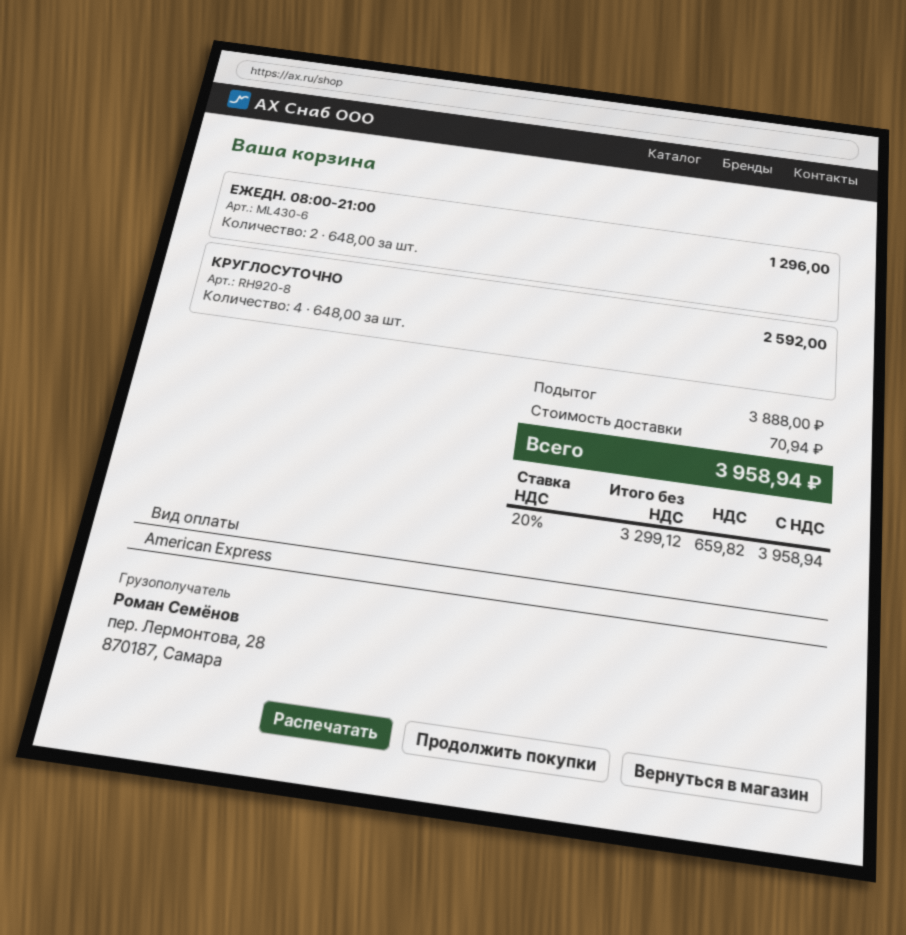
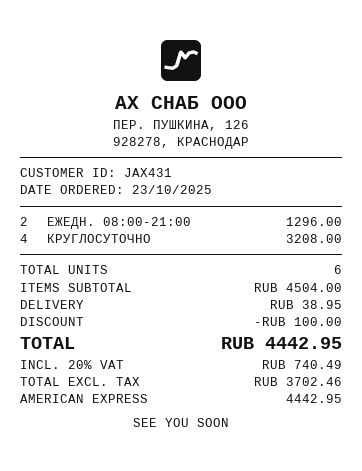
КРУГЛОСУТОЧНО: 4 for 2592.00 -> 4 for 3208.00
subtotal: 3888.00 -> 4504.00
discount: none -> 100.00
shipping: 70.94 -> 38.95
net: 3299.12 -> 3702.46
tax: 20% = 659.82 -> 20% = 740.49
total: 3958.94 -> 4442.95

